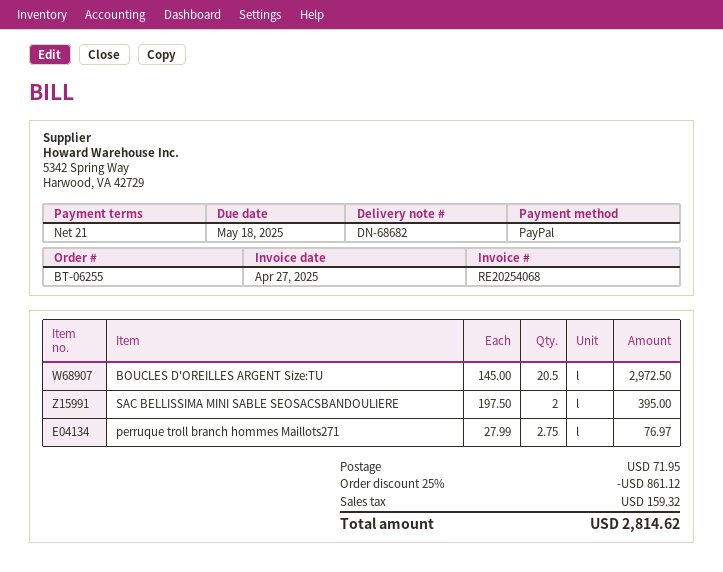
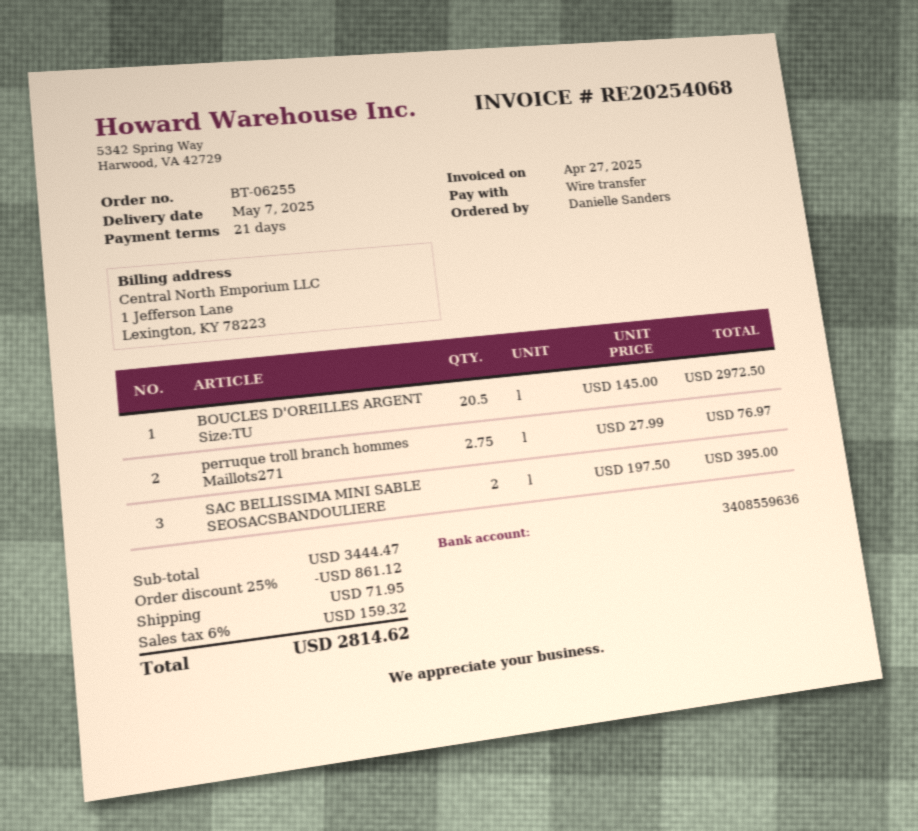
payment method: PayPal -> bank transfer

